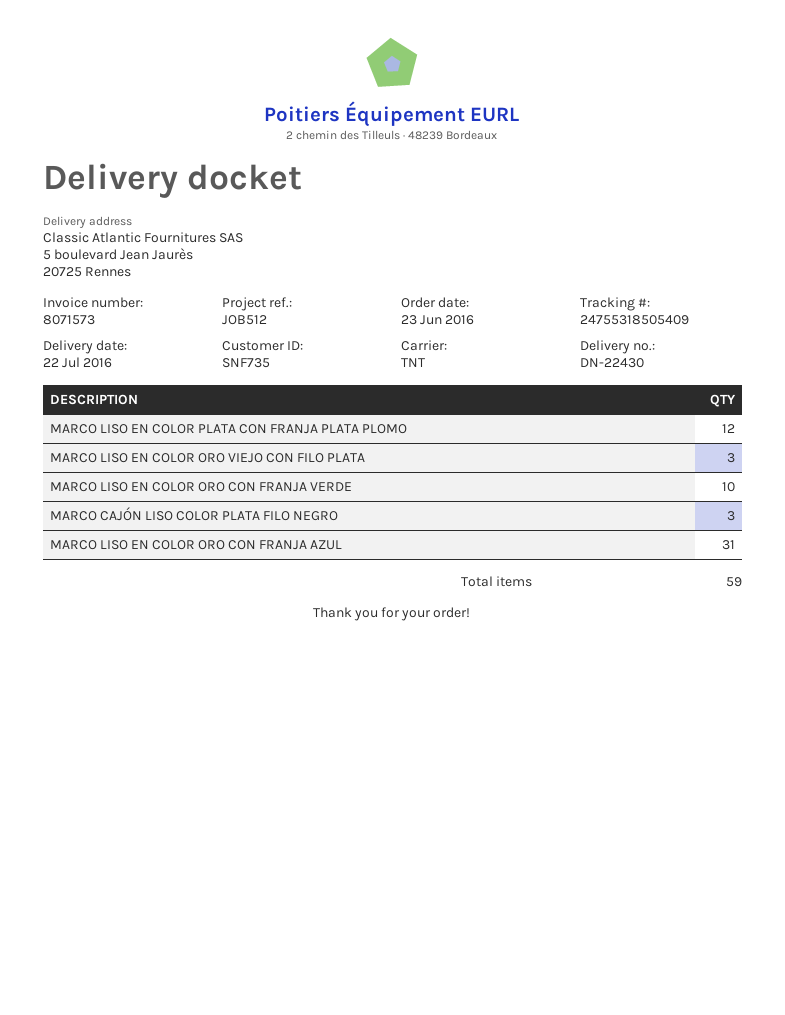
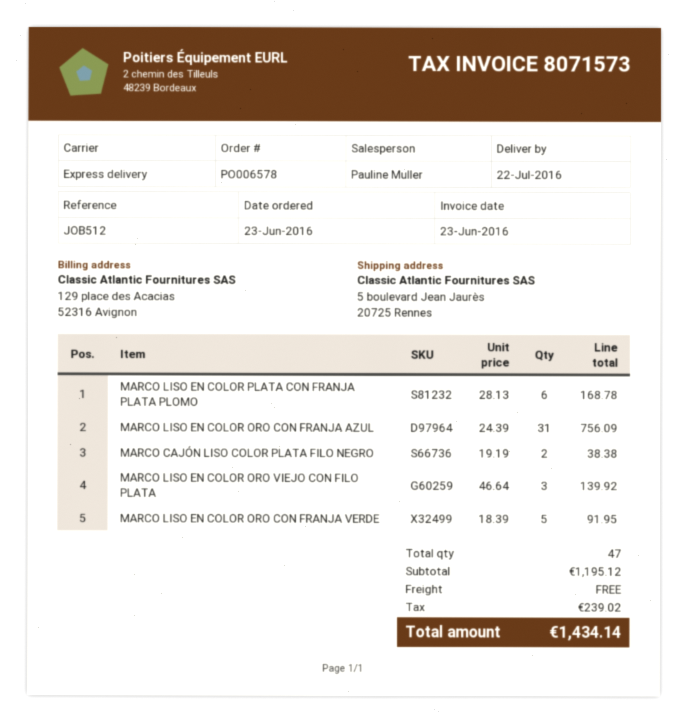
shipping method: TNT -> express
MARCO LISO EN COLOR PLATA CON FRANJA PLATA PLOMO: 12 -> 6
MARCO LISO EN COLOR ORO CON FRANJA VERDE: 10 -> 5
MARCO CAJÓN LISO COLOR PLATA FILO NEGRO: 3 -> 2
total quantity: 59 -> 47

